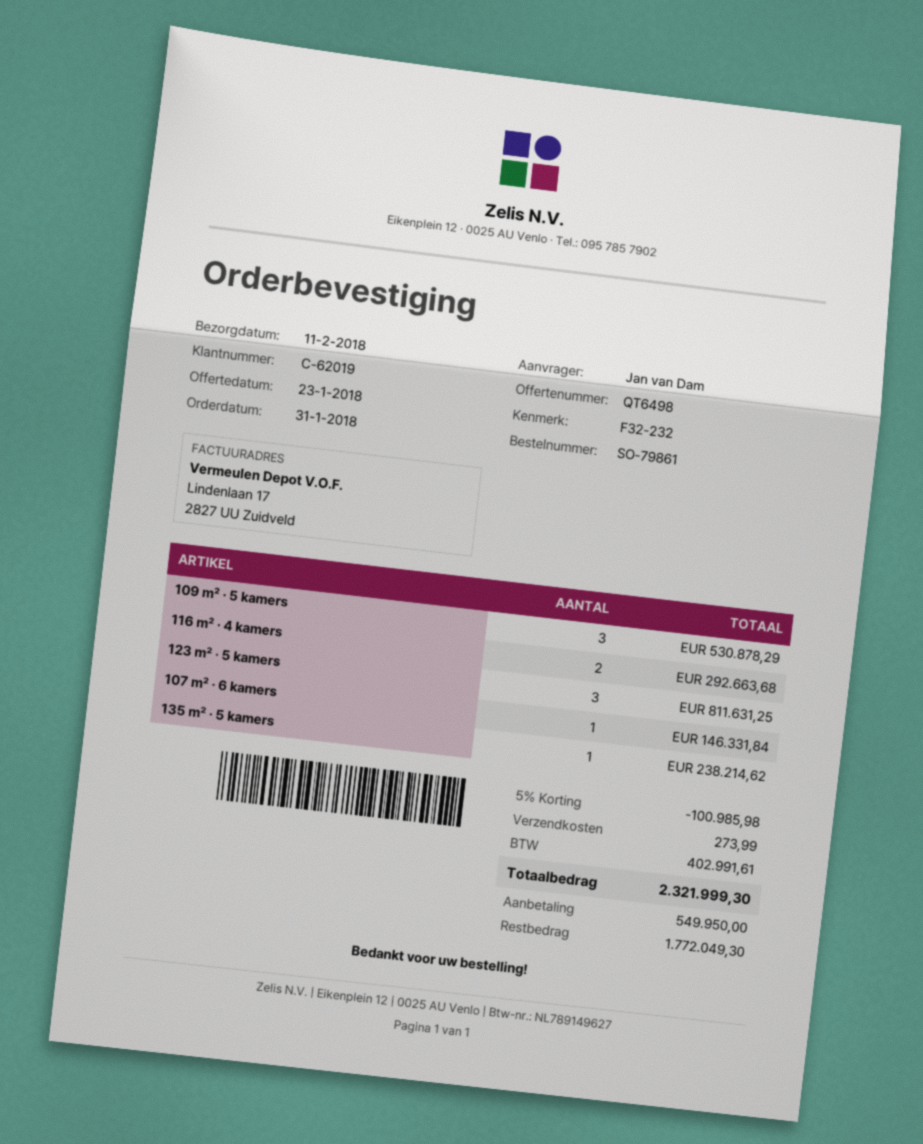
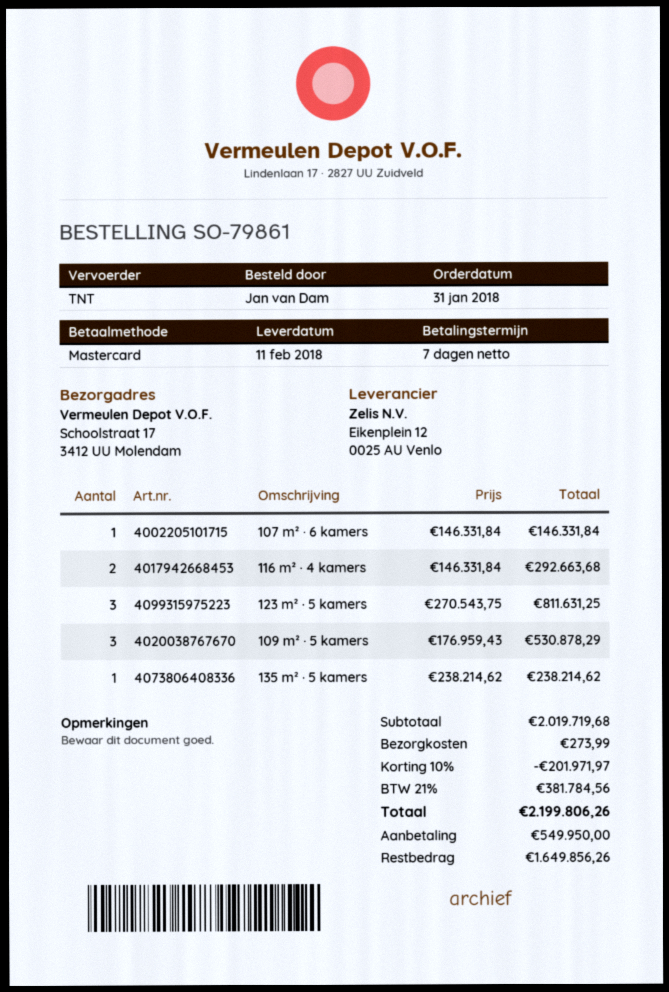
discount: 5% = 100985.98 -> 10% = 201971.97
tax: 402991.61 -> 381784.56
total: 2321999.30 -> 2199806.26
balance: 1772049.30 -> 1649856.26

